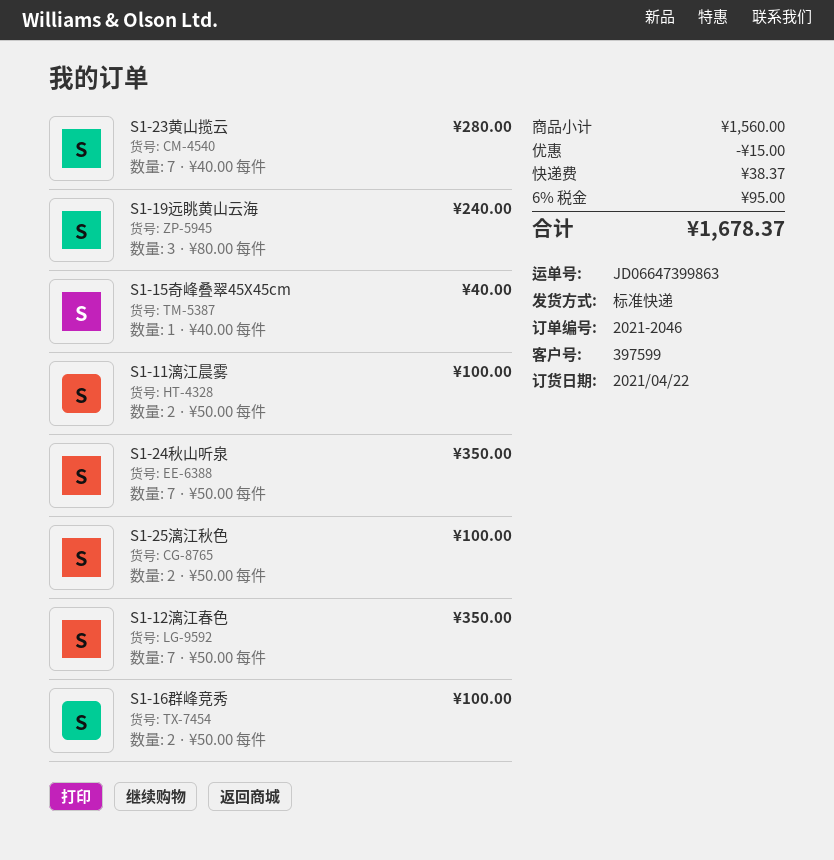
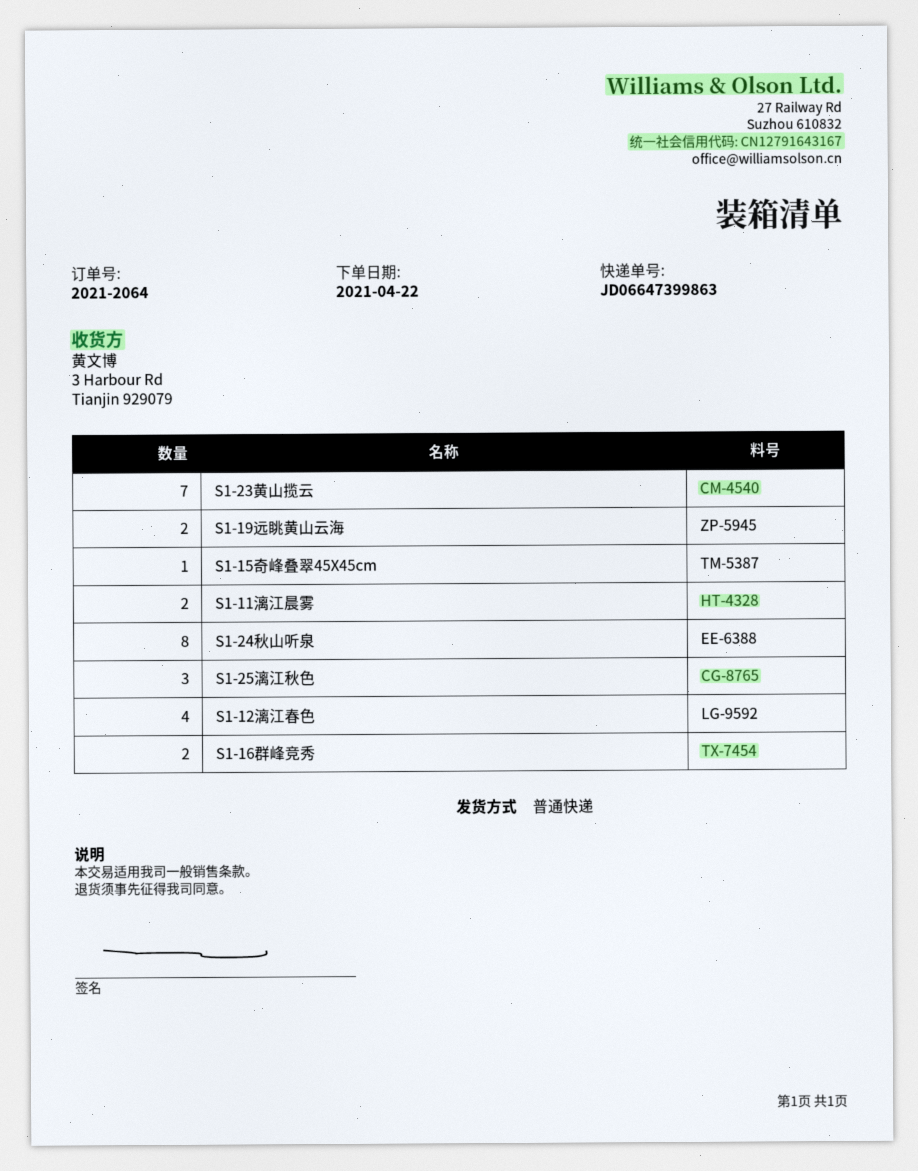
order number: 2021-2046 -> 2021-2064
S1-19远眺黄山云海: 3 -> 2
S1-24秋山听泉: 7 -> 8
S1-25漓江秋色: 2 -> 3
S1-12漓江春色: 7 -> 4

